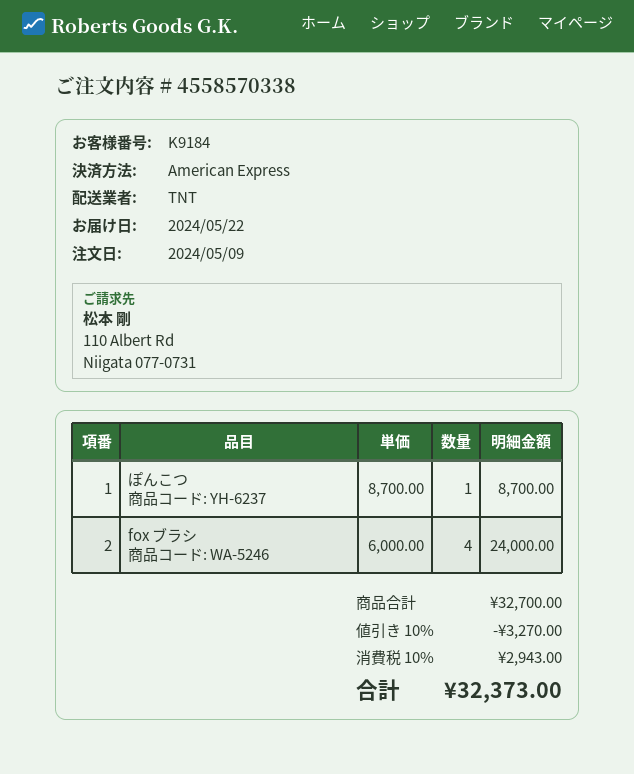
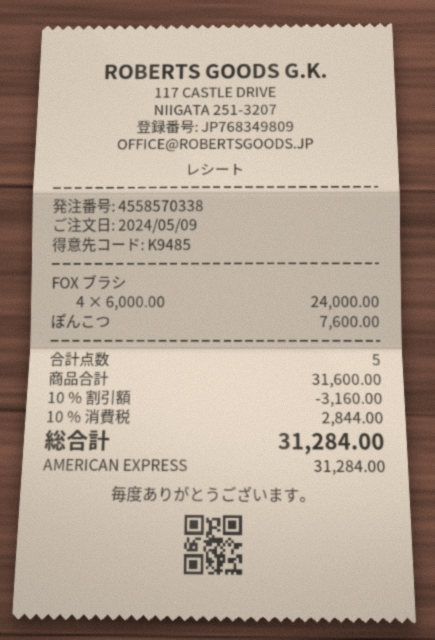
customer number: K9184 -> K9485
ぽんこつ: 1 x 8700.00 = 8700.00 -> 1 x 7600.00 = 7600.00
subtotal: 32700.00 -> 31600.00
discount: 10% = 3270.00 -> 10% = 3160.00
tax: 10% = 2943.00 -> 10% = 2844.00
total: 32373.00 -> 31284.00

